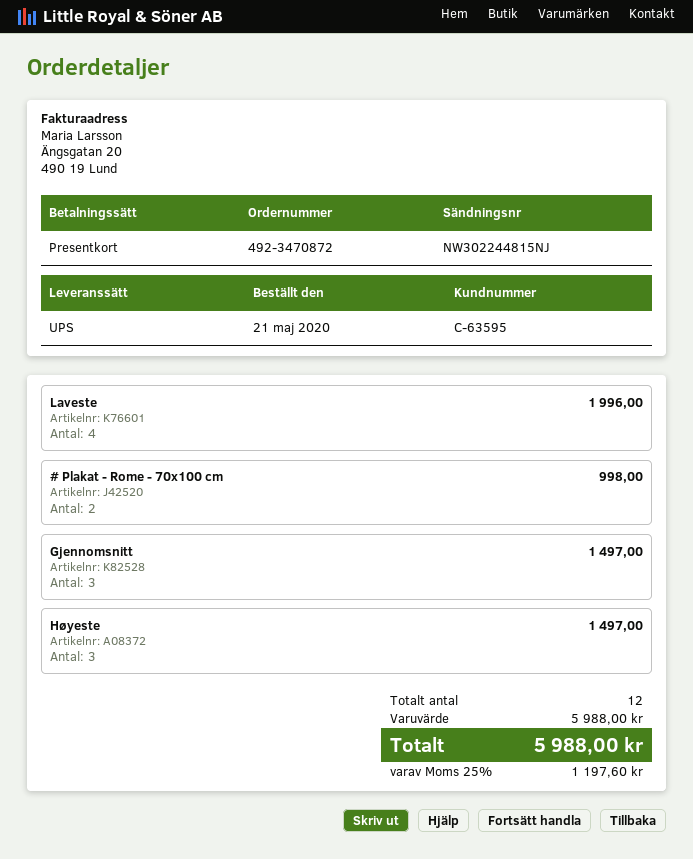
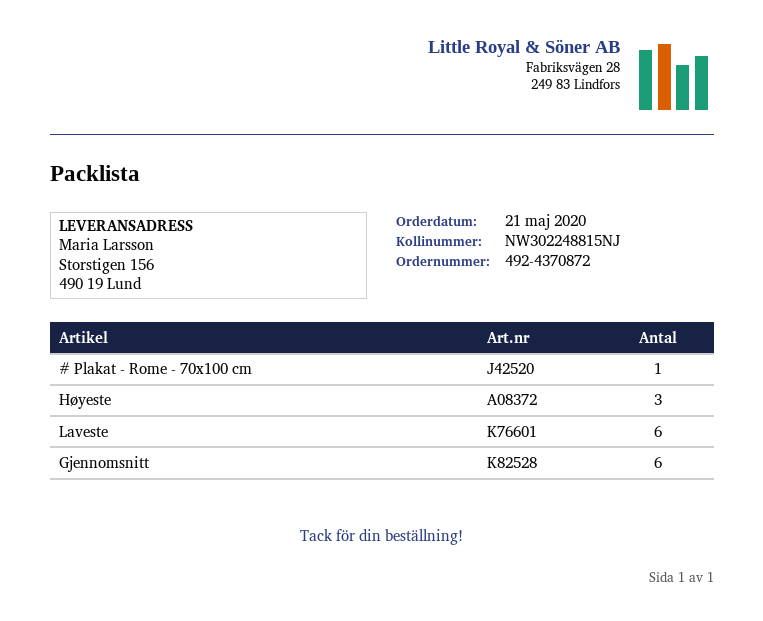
order number: 492-3470872 -> 492-4370872
tracking number: NW302244815NJ -> NW302248815NJ
Laveste: 4 -> 6
# Plakat - Rome - 70x100 cm: 2 -> 1
Gjennomsnitt: 3 -> 6

